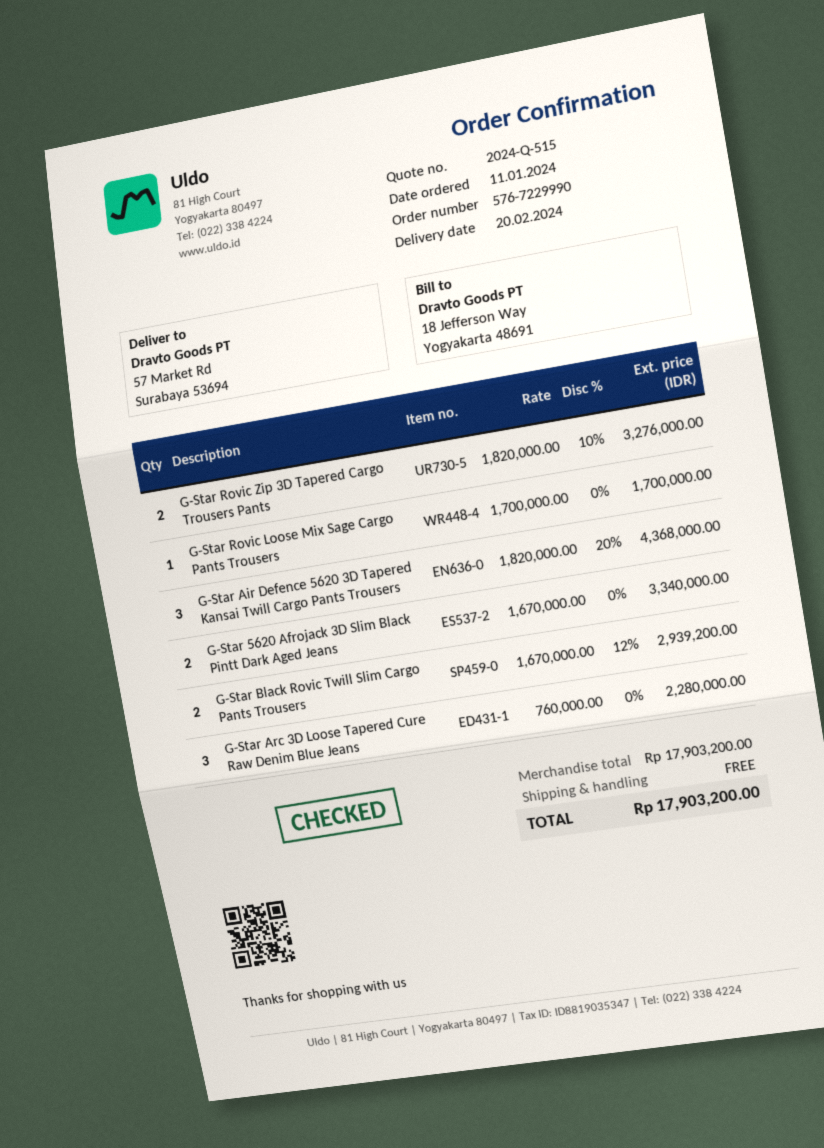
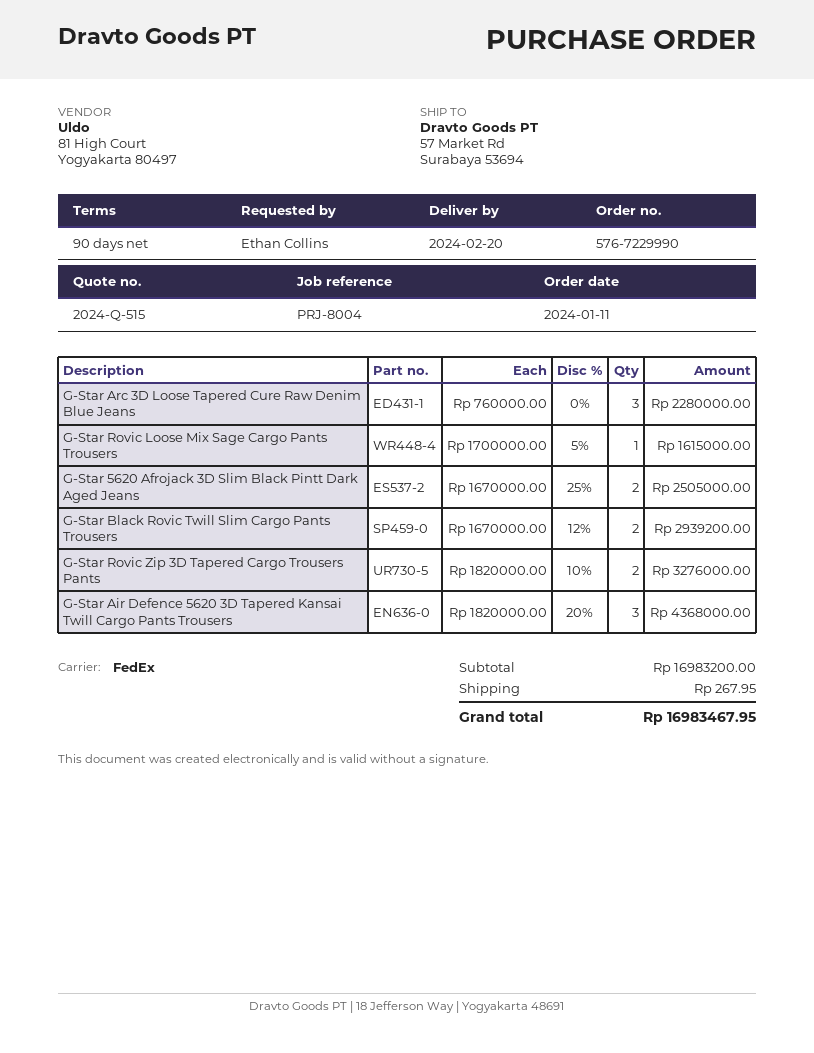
G-Star Rovic Loose Mix Sage Cargo Pants Trousers: 1 x 1700000.00 = 1700000.00 -> 1 x 1700000.00 - 5% = 1615000.00
G-Star 5620 Afrojack 3D Slim Black Pintt Dark Aged Jeans: 2 x 1670000.00 = 3340000.00 -> 2 x 1670000.00 - 25% = 2505000.00
subtotal: 17903200.00 -> 16983200.00
shipping: 0.00 -> 267.95
total: 17903200.00 -> 16983467.95

